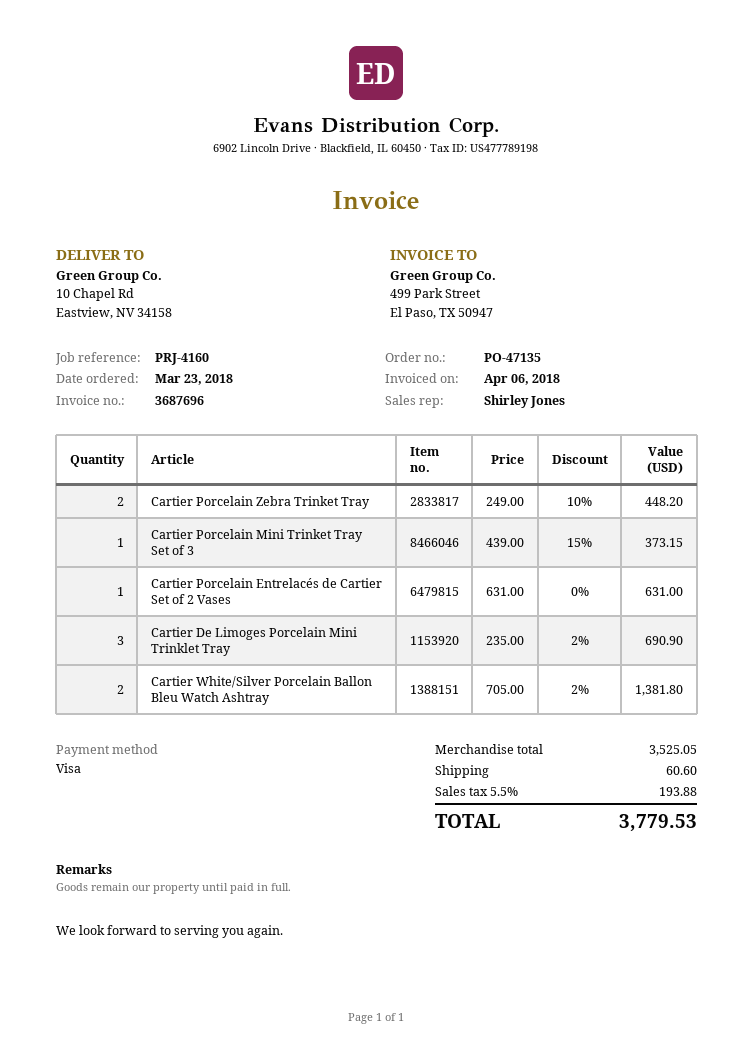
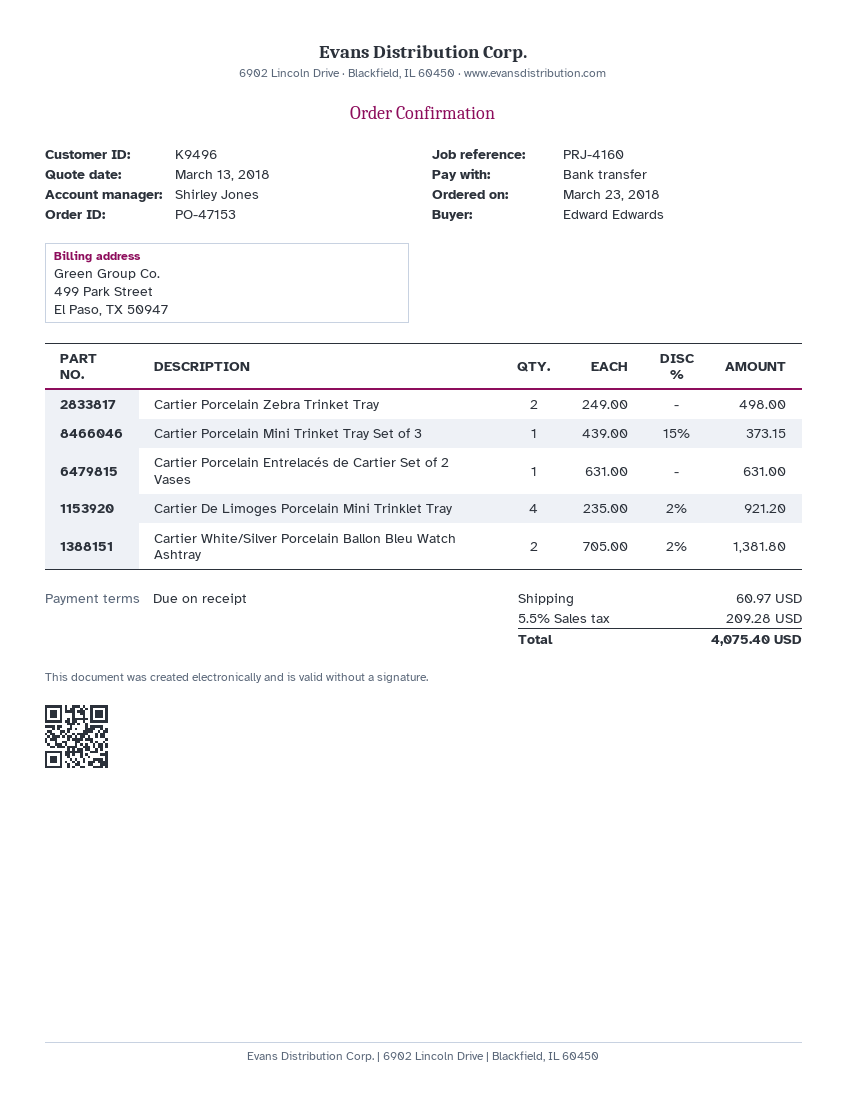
order number: PO-47135 -> PO-47153
payment method: Visa -> bank transfer
Cartier Porcelain Zebra Trinket Tray: 2 x 249.00 - 10% = 448.20 -> 2 x 249.00 = 498.00
Cartier De Limoges Porcelain Mini Trinklet Tray: 3 x 235.00 - 2% = 690.90 -> 4 x 235.00 - 2% = 921.20
shipping: 60.60 -> 60.97
tax: 5.5% = 193.88 -> 5.5% = 209.28
total: 3779.53 -> 4075.40

